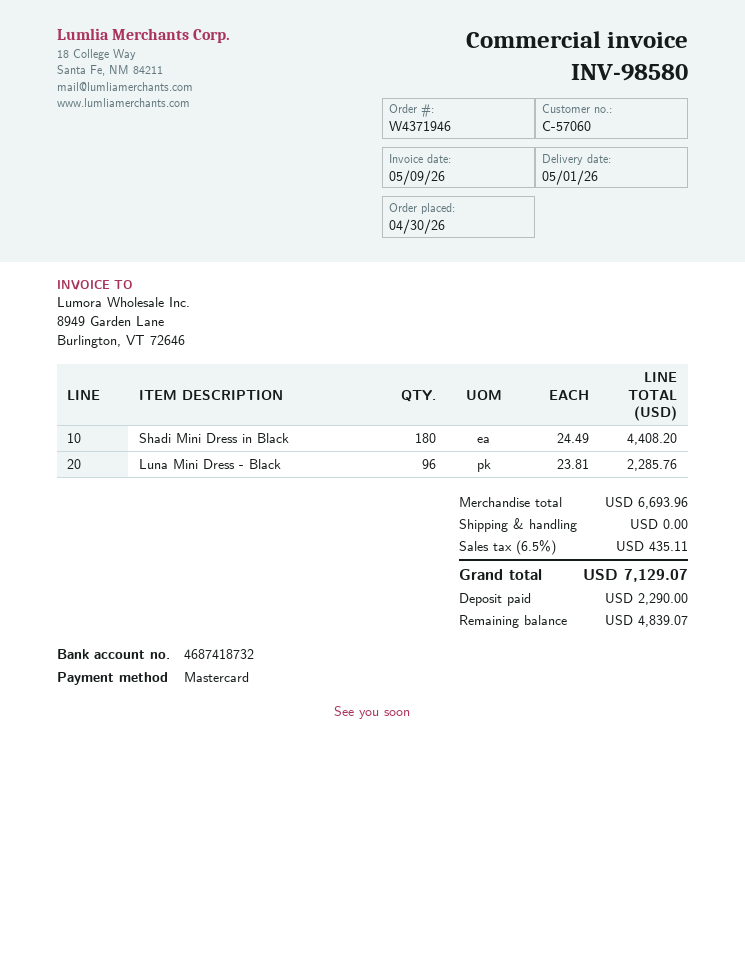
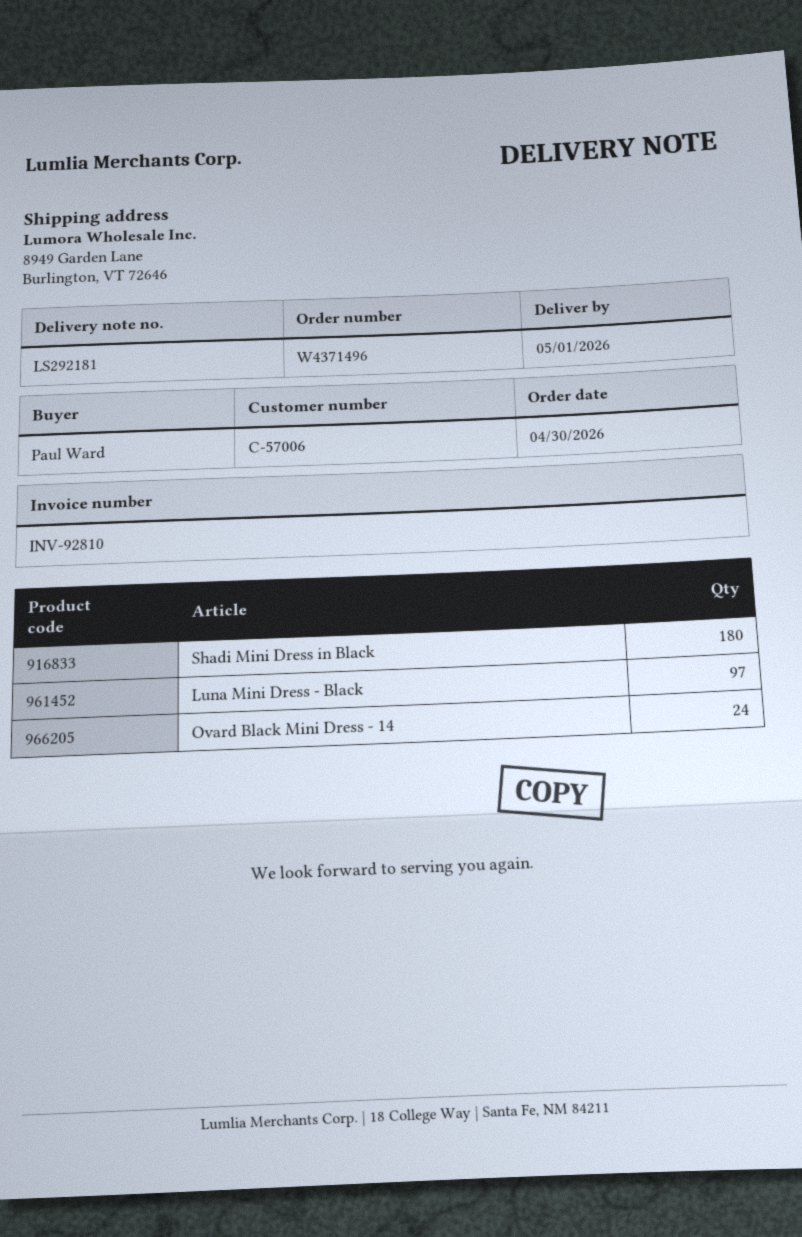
order number: W4371946 -> W4371496
invoice number: INV-98580 -> INV-92810
customer number: C-57060 -> C-57006
Luna Mini Dress - Black: 96 -> 97
Ovard Black Mini Dress - 14: none -> 24

